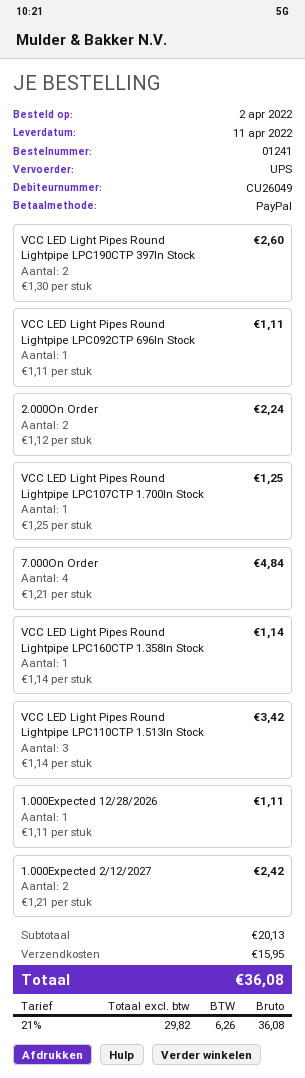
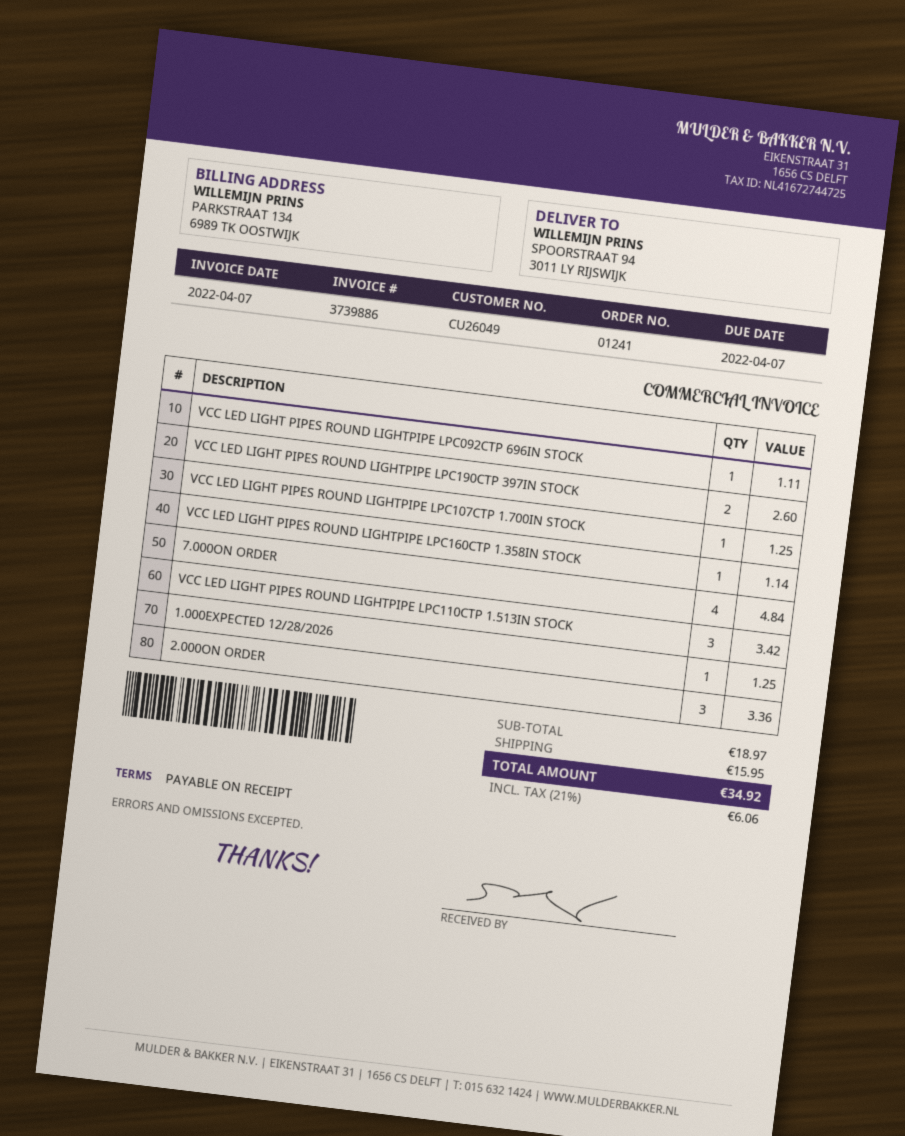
2.000On Order: 2 for 2.24 -> 3 for 3.36
1.000Expected 12/28/2026: 1 for 1.11 -> 1 for 1.25
1.000Expected 2/12/2027: 2 for 2.42 -> none
subtotal: 20.13 -> 18.97
tax: 21% = 6.26 -> 21% = 6.06
total: 36.08 -> 34.92

